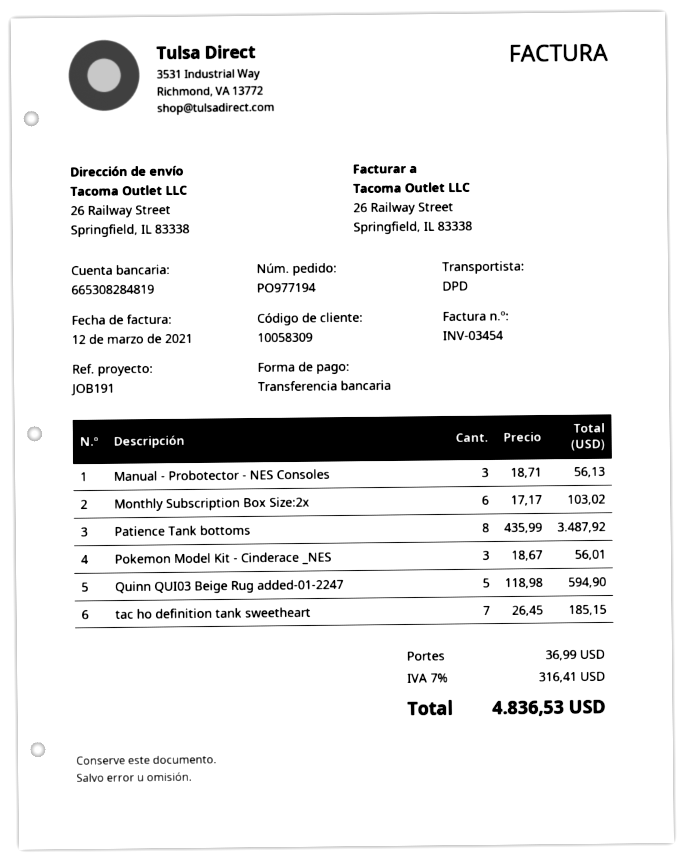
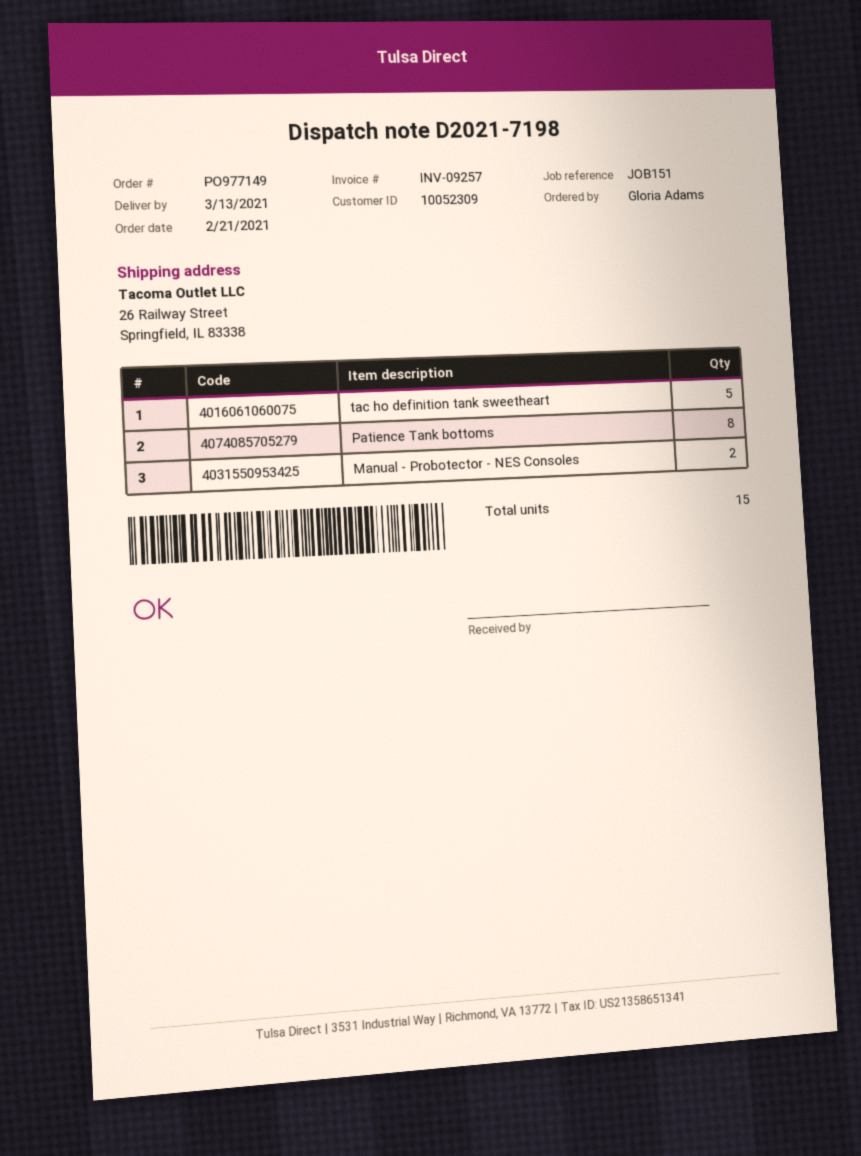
order number: PO977194 -> PO977149
invoice number: INV-03454 -> INV-09257
customer number: 10058309 -> 10052309
reference: JOB191 -> JOB151
Manual - Probotector - NES Consoles: 3 -> 2
Monthly Subscription Box Size:2x: 6 -> none
Pokemon Model Kit - Cinderace _NES: 3 -> none
Quinn QUI03 Beige Rug added-01-2247: 5 -> none
tac ho definition tank sweetheart: 7 -> 5

